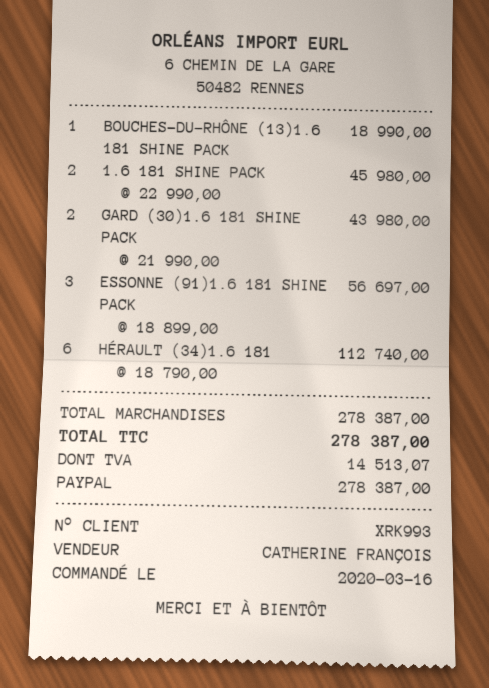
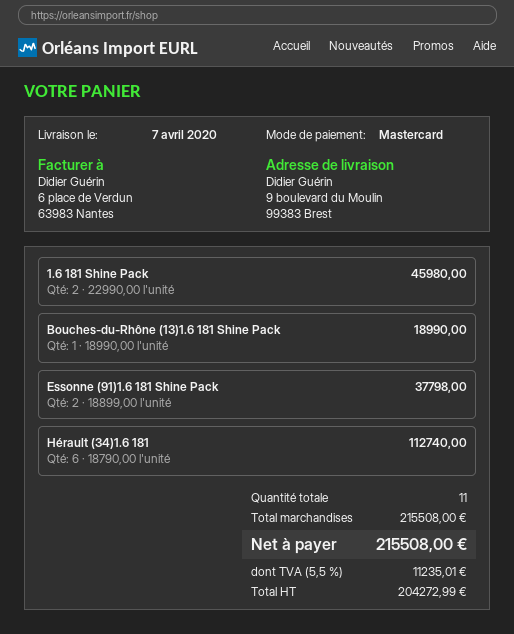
payment method: PayPal -> Mastercard
GARD (30)1.6 181 SHINE PACK: 2 x 21990.00 = 43980.00 -> none
ESSONNE (91)1.6 181 SHINE PACK: 3 x 18899.00 = 56697.00 -> 2 x 18899.00 = 37798.00
subtotal: 278387.00 -> 215508.00
tax: 14513.07 -> 11235.01
total: 278387.00 -> 215508.00

